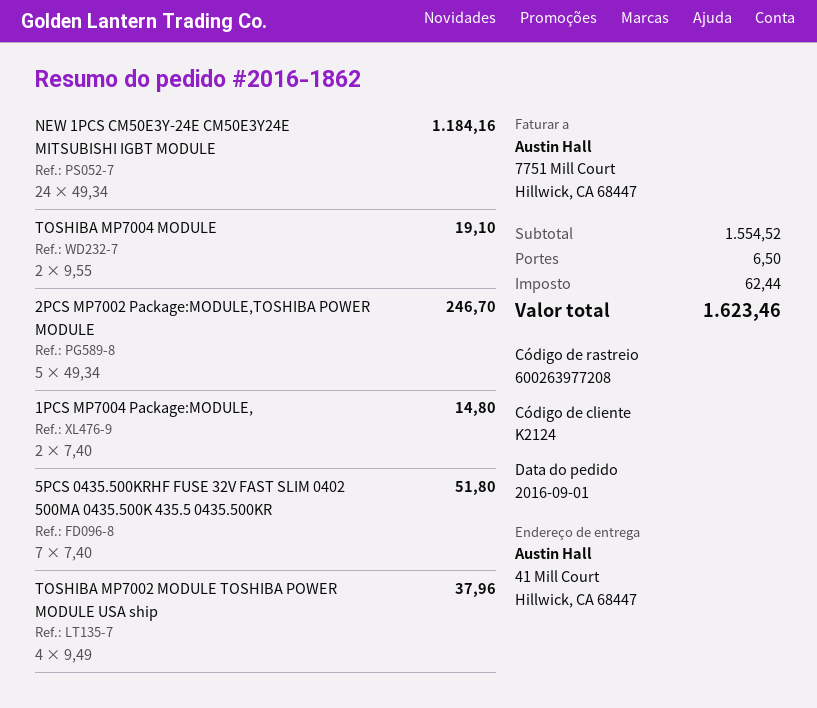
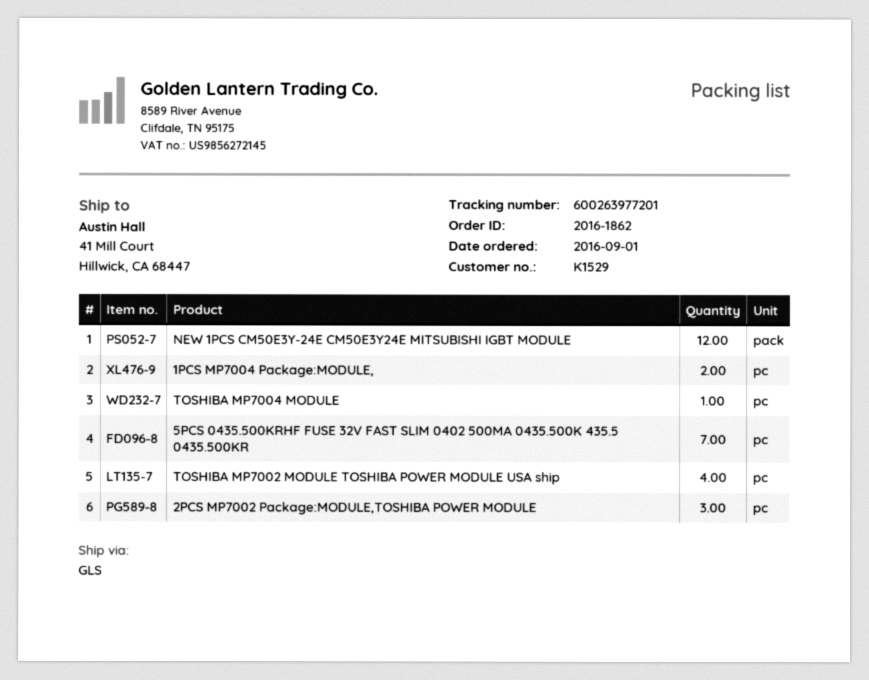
customer number: K2124 -> K1529
tracking number: 600263977208 -> 600263977201
NEW 1PCS CM50E3Y-24E CM50E3Y24E MITSUBISHI IGBT MODULE: 24 -> 12
TOSHIBA MP7004 MODULE: 2 -> 1
2PCS MP7002 Package:MODULE,TOSHIBA POWER MODULE: 5 -> 3

